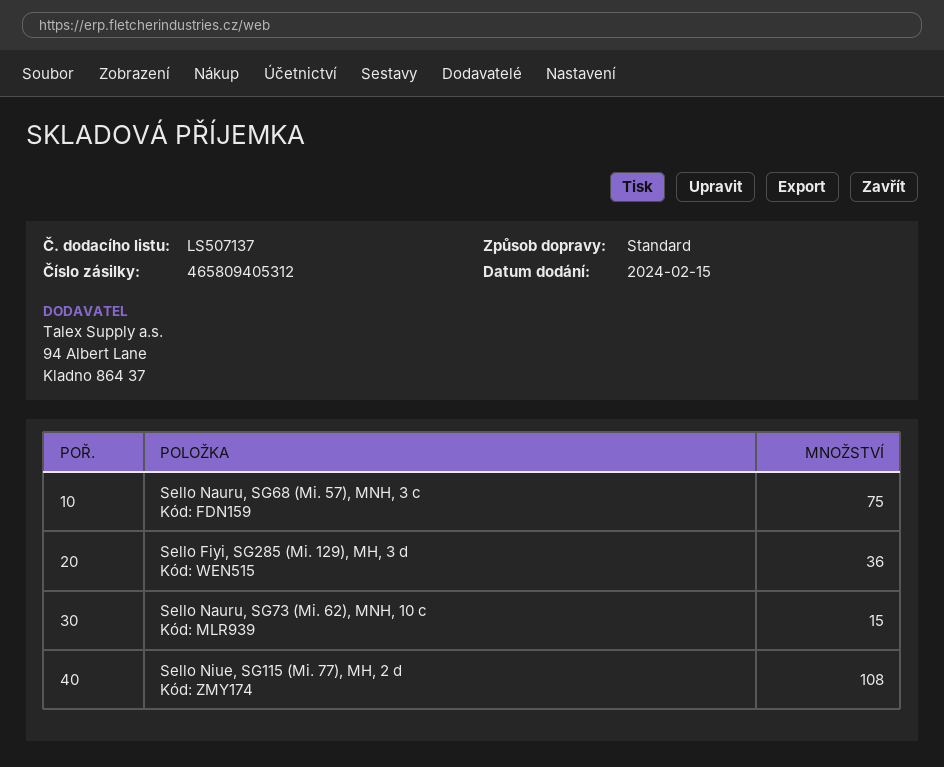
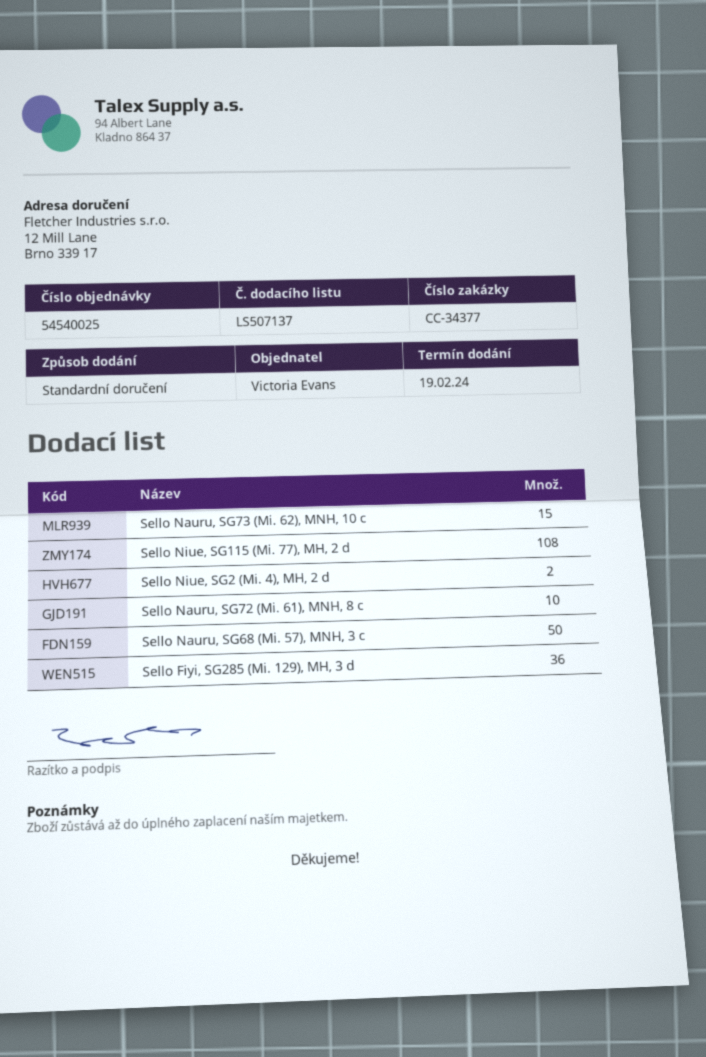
delivery date: 2024-02-15 -> 2024-02-19
Sello Nauru, SG68 (Mi. 57), MNH, 3 c: 75 -> 50
Sello Niue, SG2 (Mi. 4), MH, 2 d: none -> 2
Sello Nauru, SG72 (Mi. 61), MNH, 8 c: none -> 10

